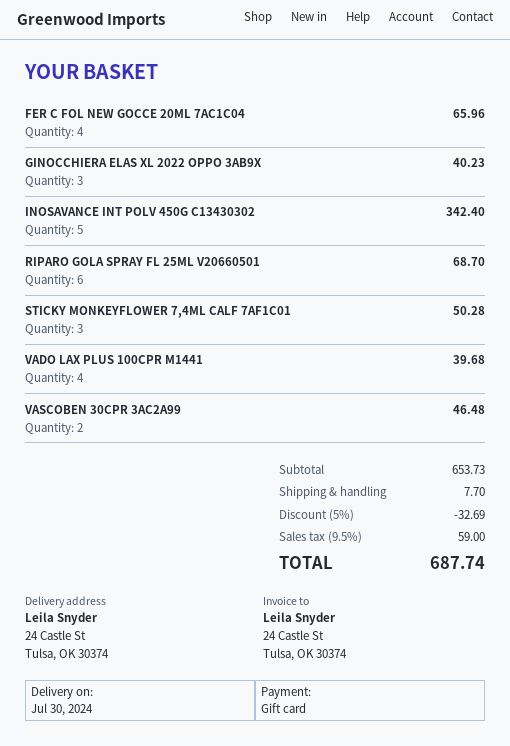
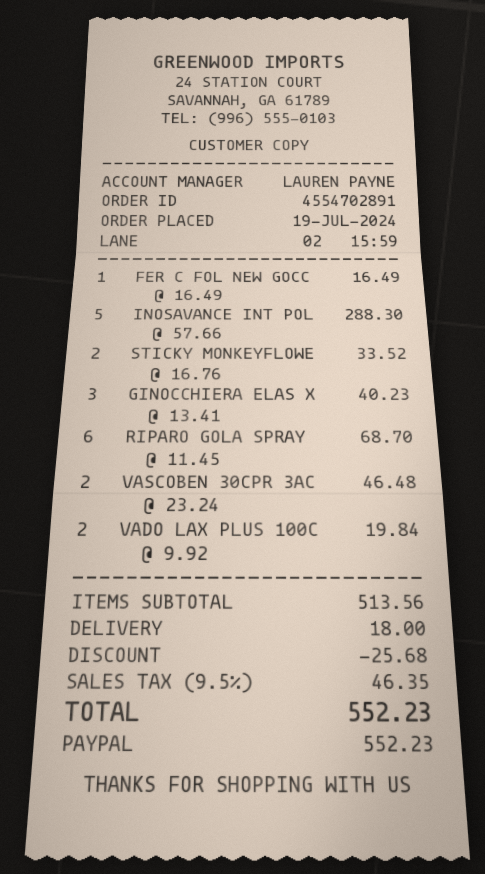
payment method: gift card -> PayPal
FER C FOL NEW GOCCE 20ML 7AC1C04: 4 for 65.96 -> 1 for 16.49
INOSAVANCE INT POLV 450G C13430302: 5 for 342.40 -> 5 for 288.30
STICKY MONKEYFLOWER 7,4ML CALF 7AF1C01: 3 for 50.28 -> 2 for 33.52
VADO LAX PLUS 100CPR M1441: 4 for 39.68 -> 2 for 19.84
subtotal: 653.73 -> 513.56
discount: 32.69 -> 25.68
shipping: 7.70 -> 18.00
tax: 9.5% = 59.00 -> 9.5% = 46.35
total: 687.74 -> 552.23

